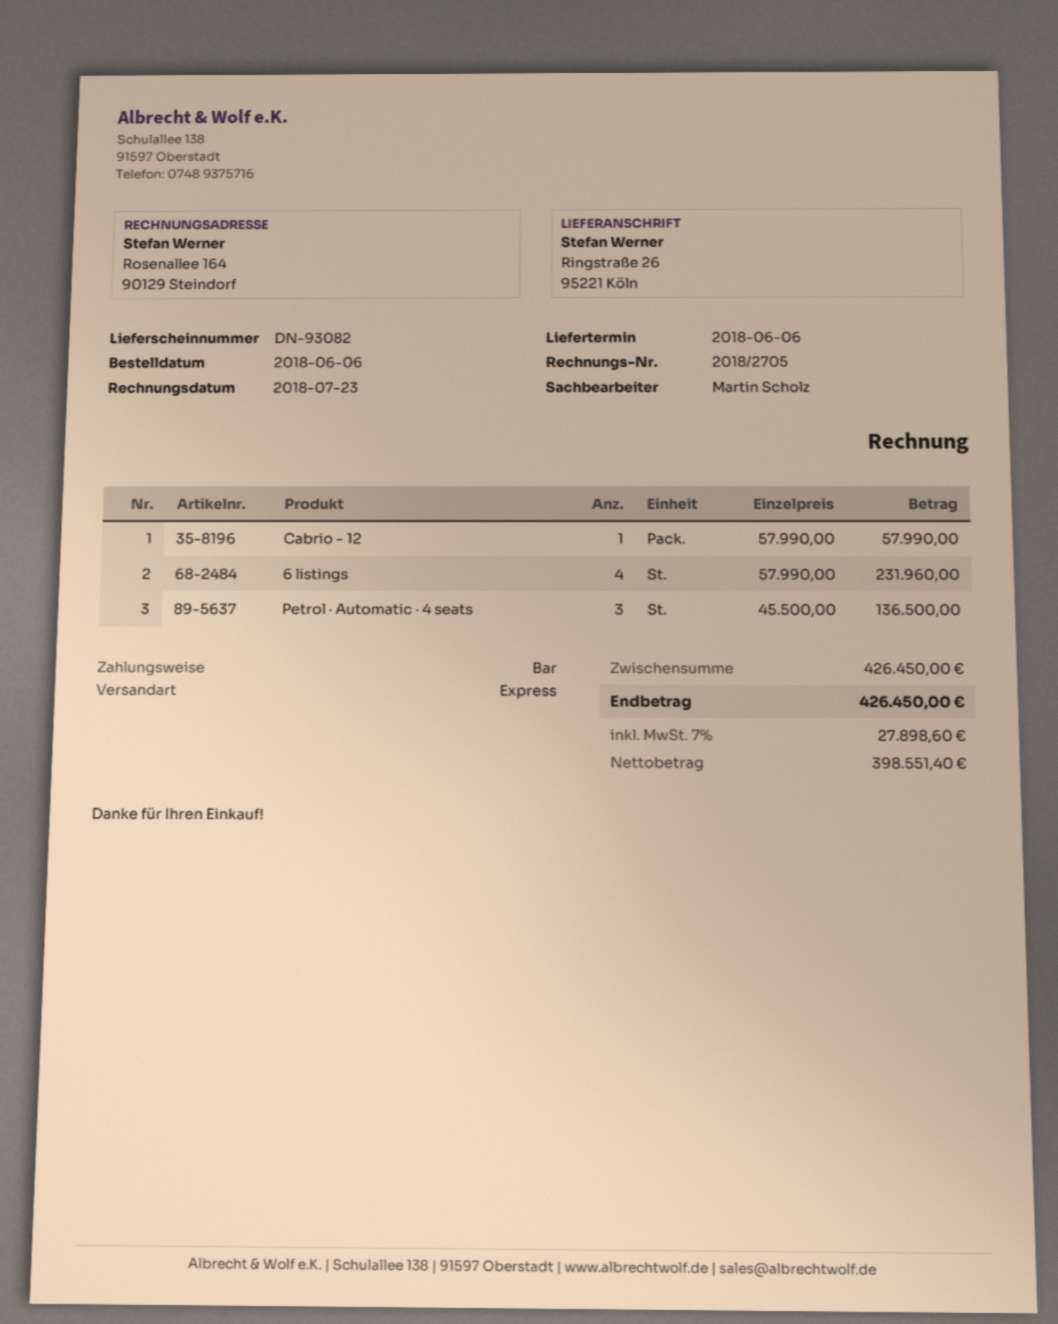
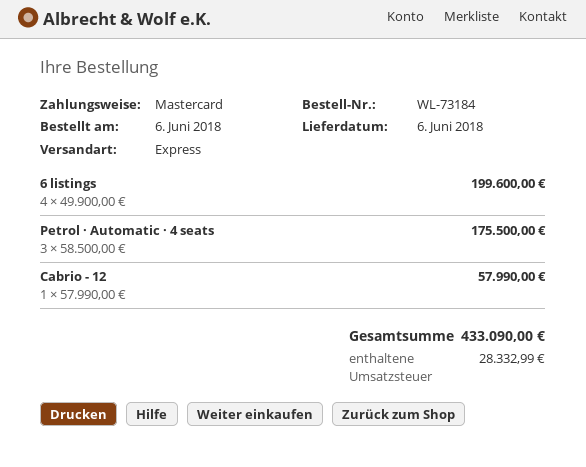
payment method: cash -> Mastercard
6 listings: 4 x 57990.00 = 231960.00 -> 4 x 49900.00 = 199600.00
Petrol · Automatic · 4 seats: 3 x 45500.00 = 136500.00 -> 3 x 58500.00 = 175500.00
tax: 27898.60 -> 28332.99
total: 426450.00 -> 433090.00

